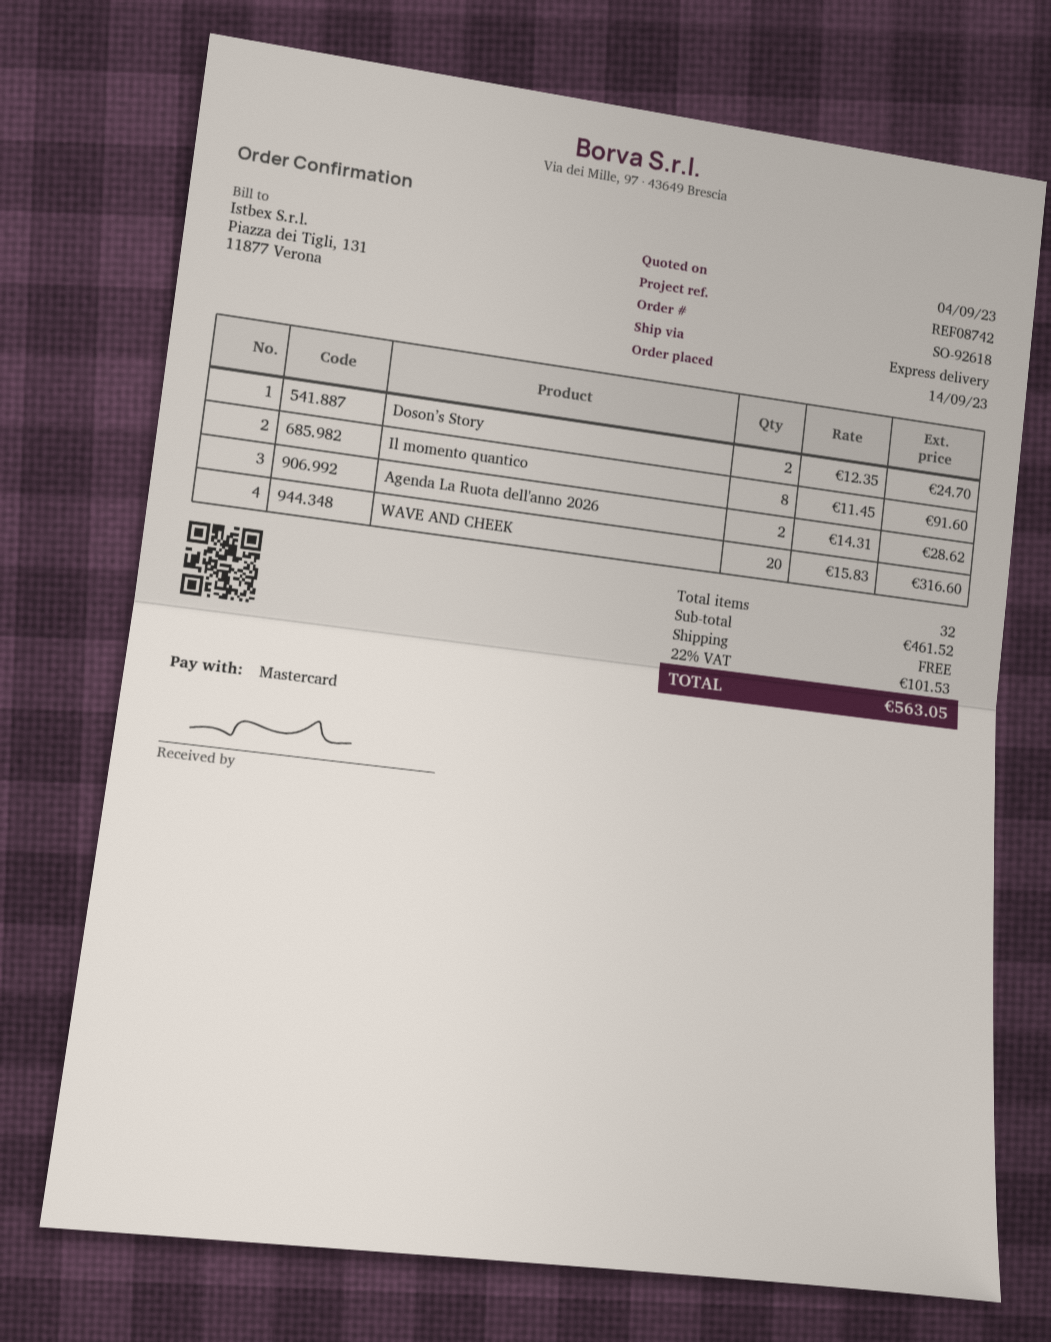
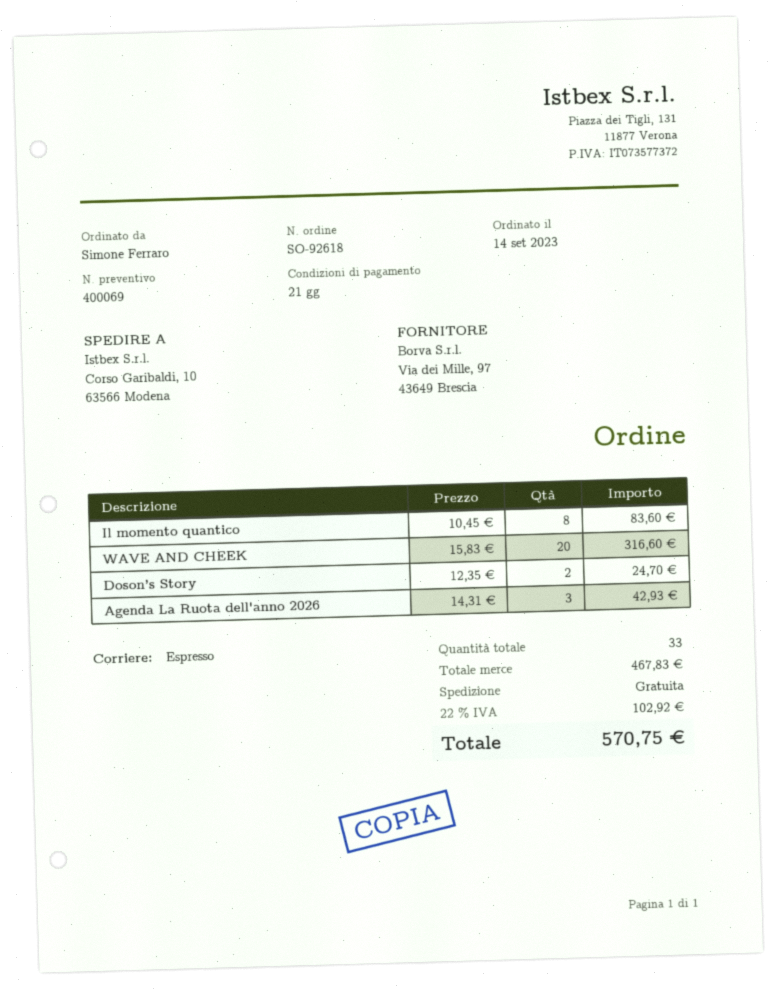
Il momento quantico: 8 x 11.45 = 91.60 -> 8 x 10.45 = 83.60
Agenda La Ruota dell'anno 2026: 2 x 14.31 = 28.62 -> 3 x 14.31 = 42.93
total quantity: 32 -> 33
subtotal: 461.52 -> 467.83
tax: 22% = 101.53 -> 22% = 102.92
total: 563.05 -> 570.75

